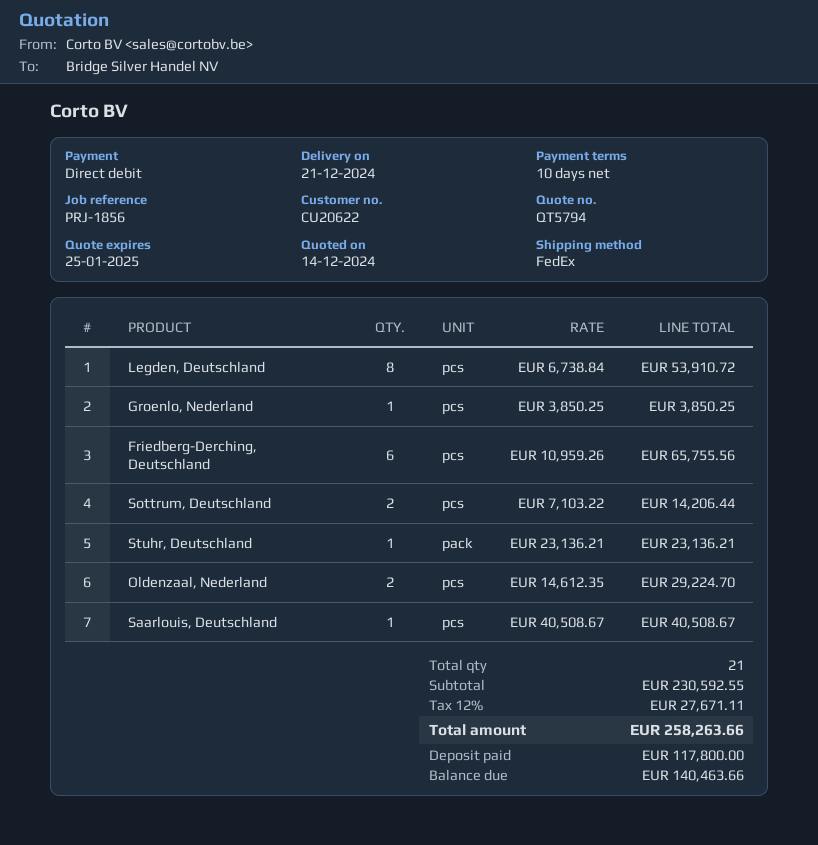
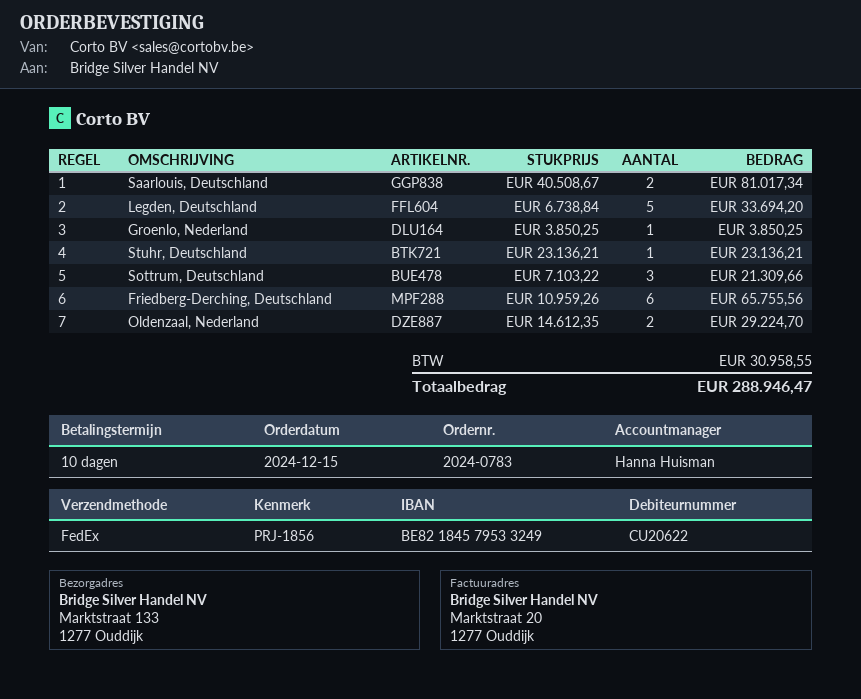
Legden, Deutschland: 8 x 6738.84 = 53910.72 -> 5 x 6738.84 = 33694.20
Sottrum, Deutschland: 2 x 7103.22 = 14206.44 -> 3 x 7103.22 = 21309.66
Saarlouis, Deutschland: 1 x 40508.67 = 40508.67 -> 2 x 40508.67 = 81017.34
tax: 27671.11 -> 30958.55
total: 258263.66 -> 288946.47

